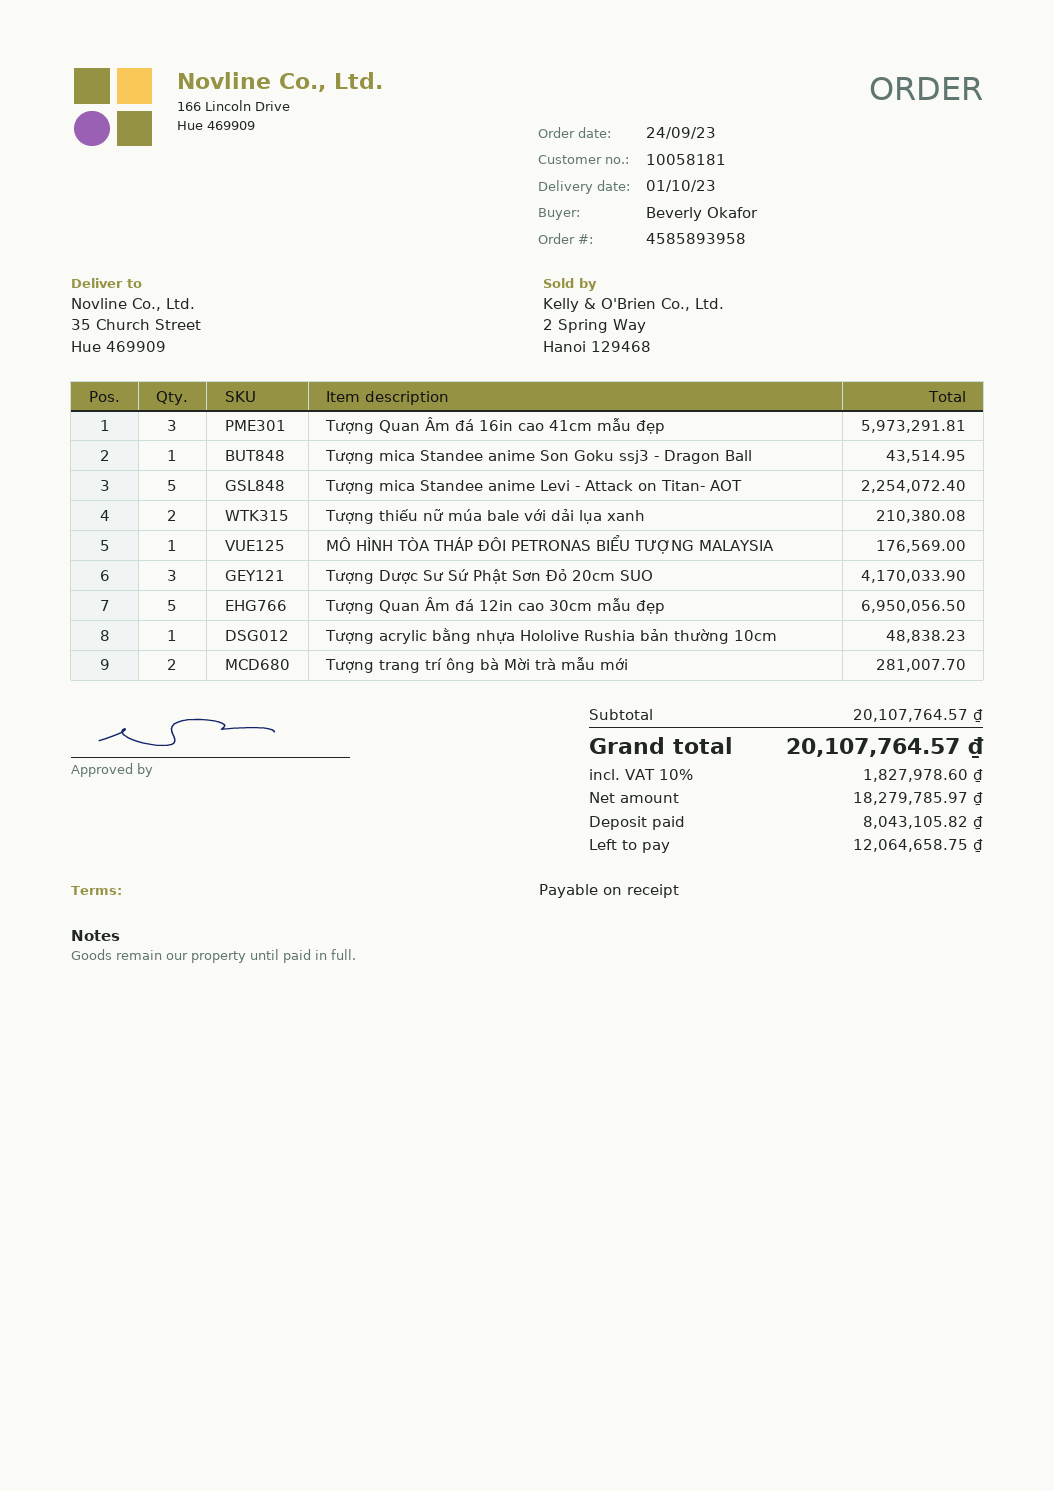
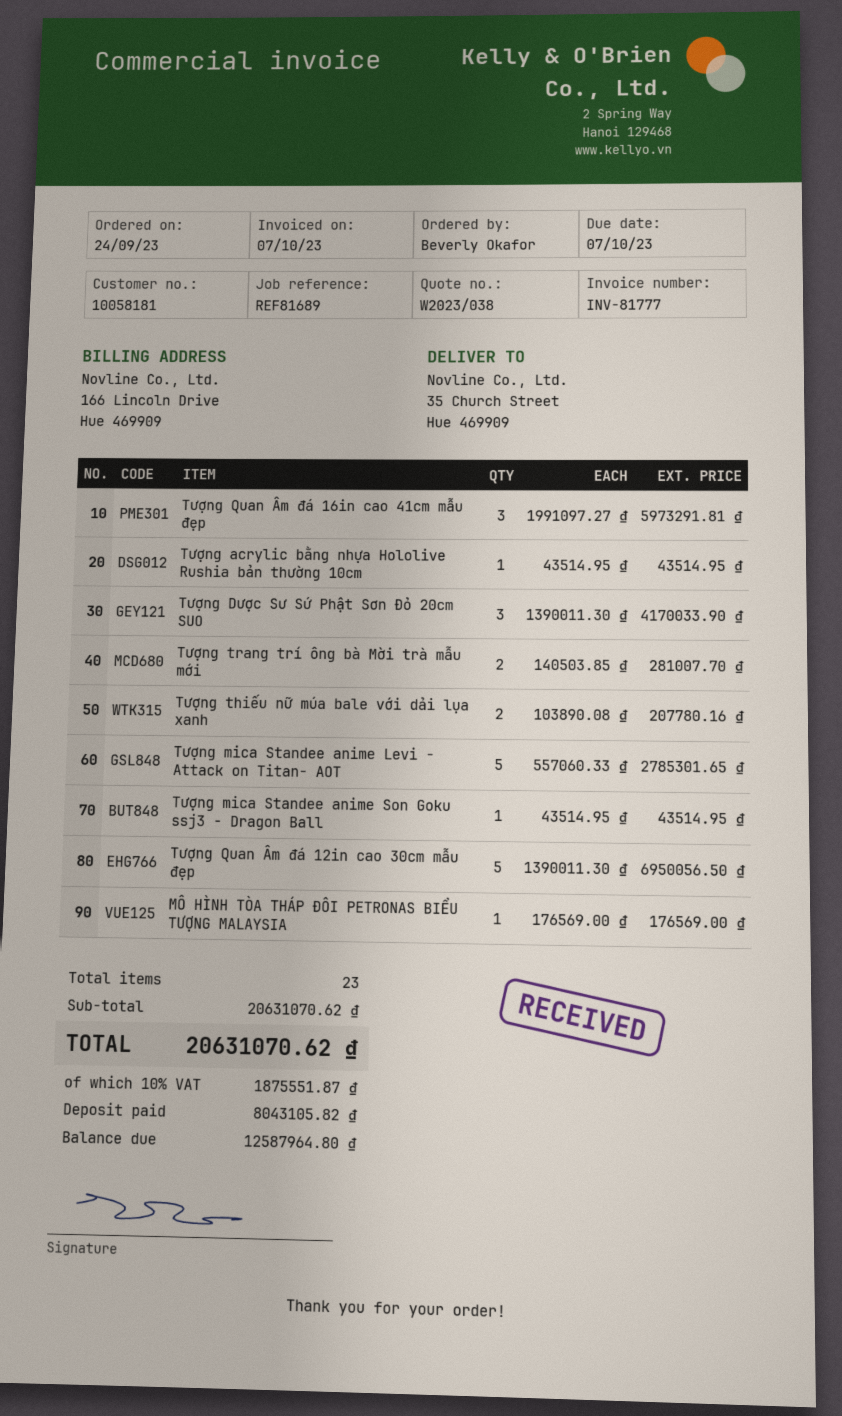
Tượng mica Standee anime Levi - Attack on Titan- AOT: 5 for 2254072.40 -> 5 for 2785301.65
Tượng thiếu nữ múa bale với dải lụa xanh: 2 for 210380.08 -> 2 for 207780.16
Tượng acrylic bằng nhựa Hololive Rushia bản thường 10cm: 1 for 48838.23 -> 1 for 43514.95
subtotal: 20107764.57 -> 20631070.62
tax: 10% = 1827978.60 -> 10% = 1875551.87
total: 20107764.57 -> 20631070.62
balance: 12064658.75 -> 12587964.80

